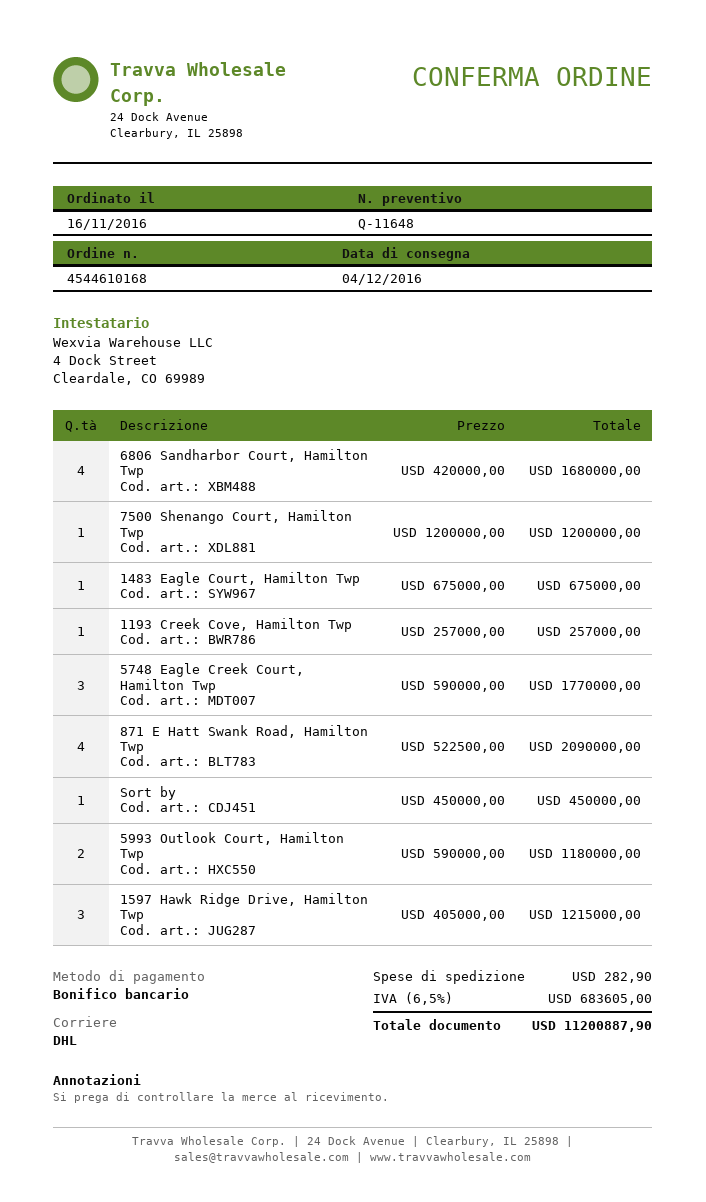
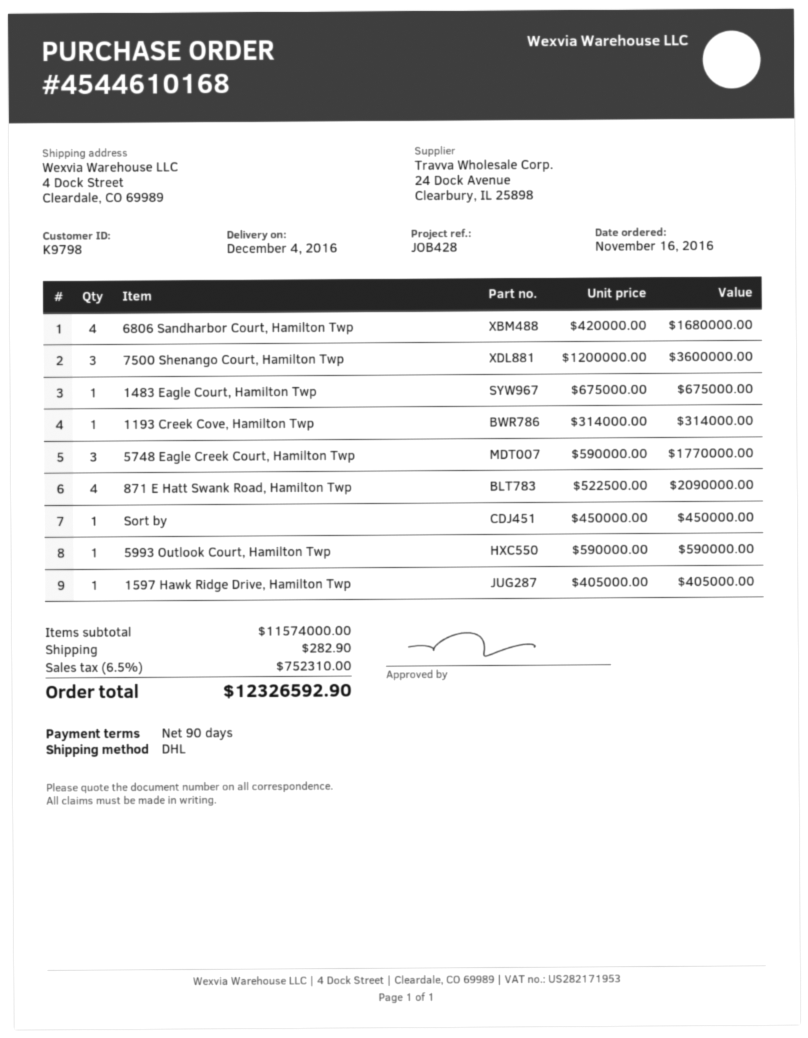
7500 Shenango Court, Hamilton Twp: 1 x 1200000.00 = 1200000.00 -> 3 x 1200000.00 = 3600000.00
1193 Creek Cove, Hamilton Twp: 1 x 257000.00 = 257000.00 -> 1 x 314000.00 = 314000.00
5993 Outlook Court, Hamilton Twp: 2 x 590000.00 = 1180000.00 -> 1 x 590000.00 = 590000.00
1597 Hawk Ridge Drive, Hamilton Twp: 3 x 405000.00 = 1215000.00 -> 1 x 405000.00 = 405000.00
tax: 6.5% = 683605.00 -> 6.5% = 752310.00
total: 11200887.90 -> 12326592.90

